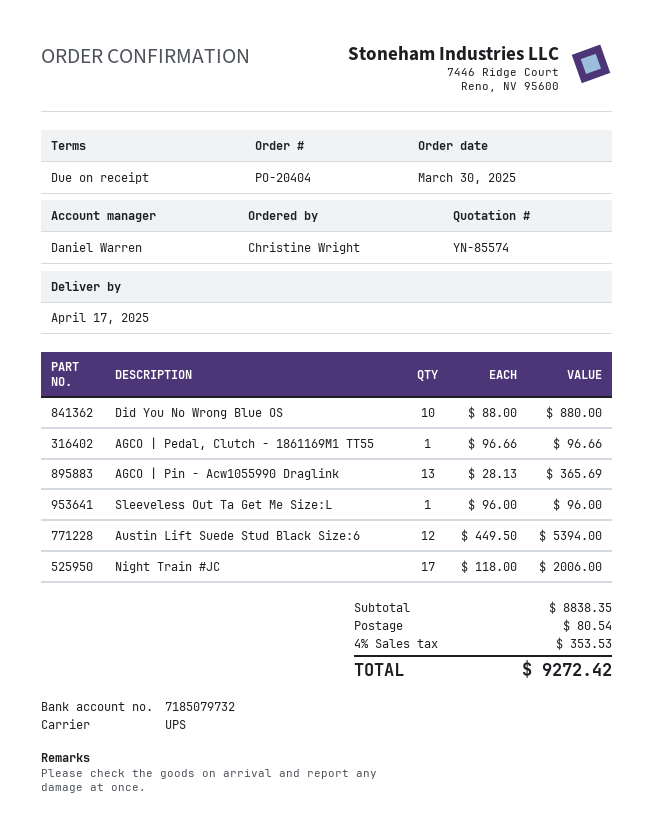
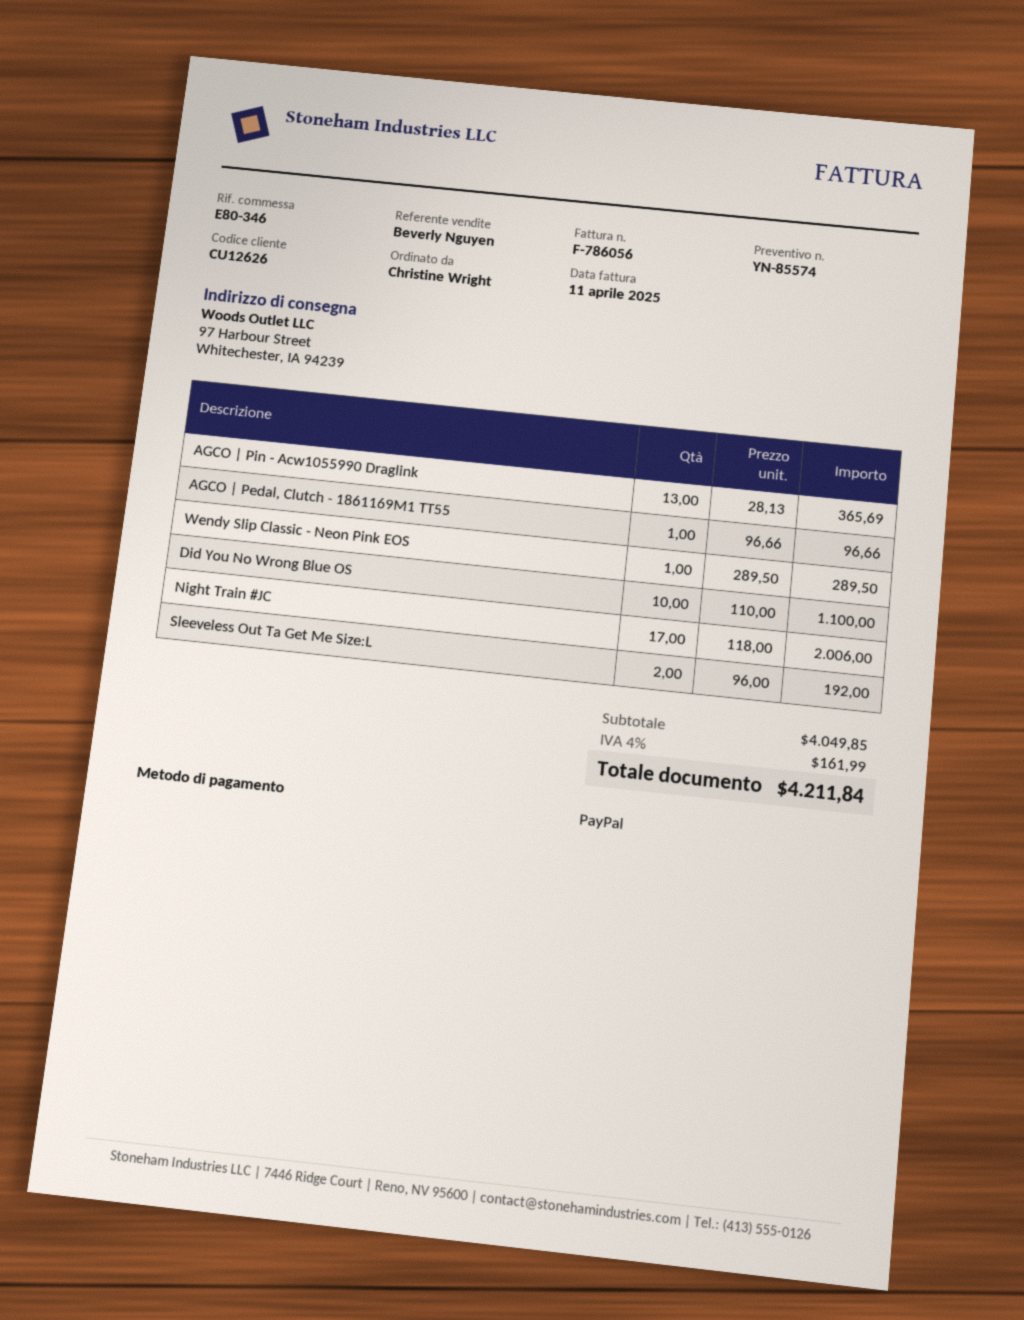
sales rep: Daniel Warren -> Beverly Nguyen
Did You No Wrong Blue OS: 10 x 88.00 = 880.00 -> 10 x 110.00 = 1100.00
Sleeveless Out Ta Get Me Size:L: 1 x 96.00 = 96.00 -> 2 x 96.00 = 192.00
Austin Lift Suede Stud Black Size:6: 12 x 449.50 = 5394.00 -> none
Wendy Slip Classic - Neon Pink EOS: none -> 1 x 289.50 = 289.50
subtotal: 8838.35 -> 4049.85
shipping: 80.54 -> none
tax: 4% = 353.53 -> 4% = 161.99
total: 9272.42 -> 4211.84

